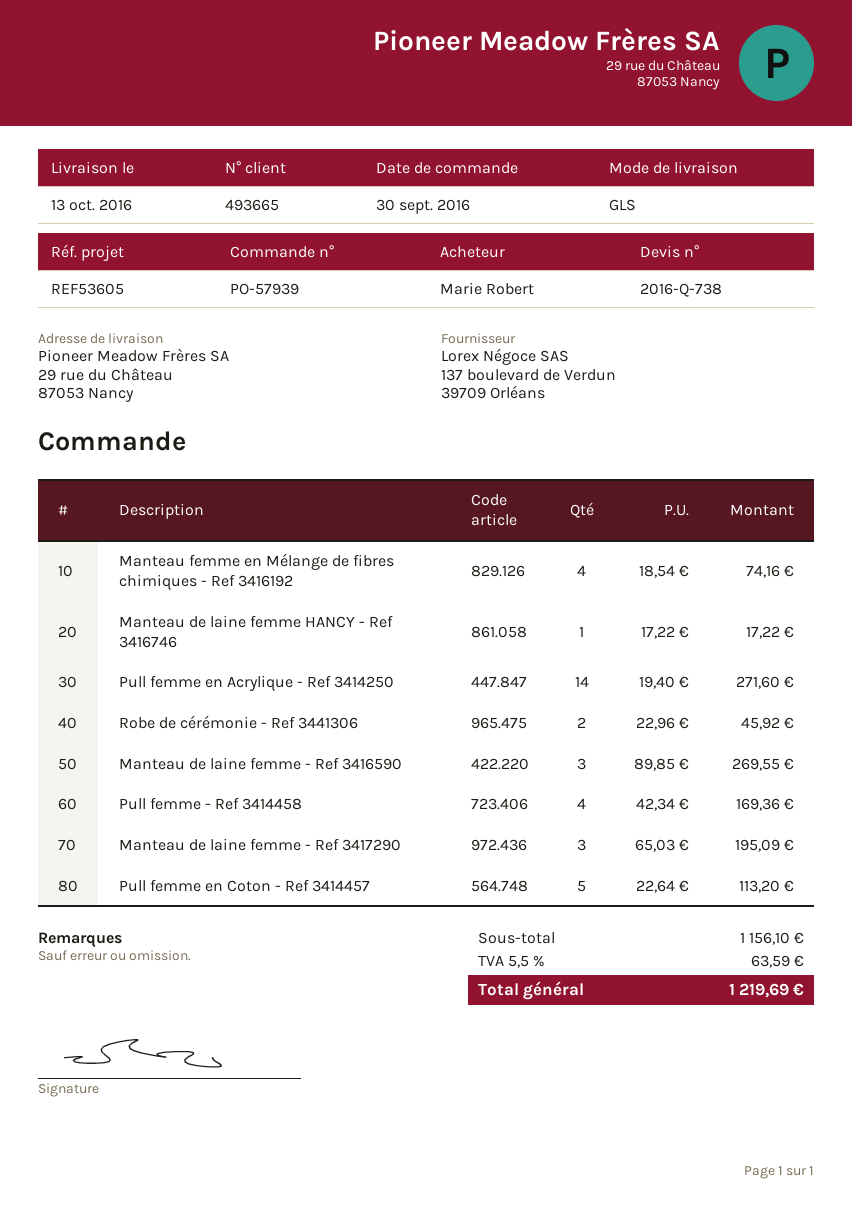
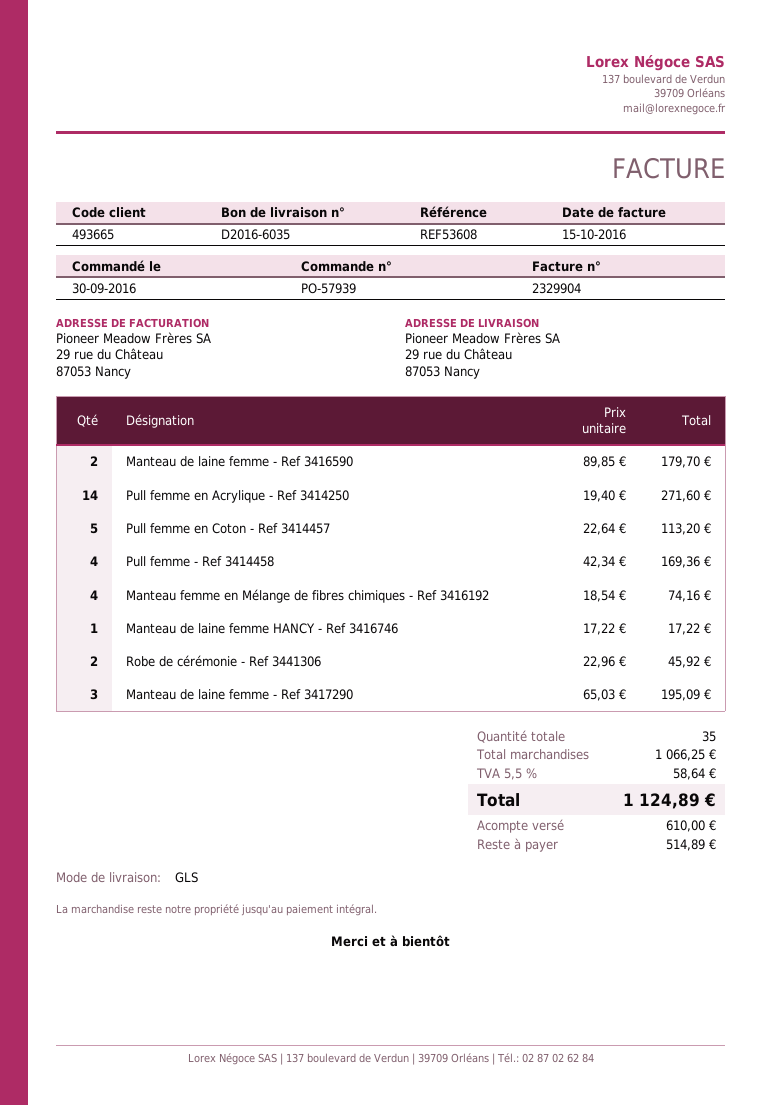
reference: REF53605 -> REF53608
Manteau de laine femme - Ref 3416590: 3 x 89.85 = 269.55 -> 2 x 89.85 = 179.70
subtotal: 1156.10 -> 1066.25
tax: 5.5% = 63.59 -> 5.5% = 58.64
total: 1219.69 -> 1124.89

